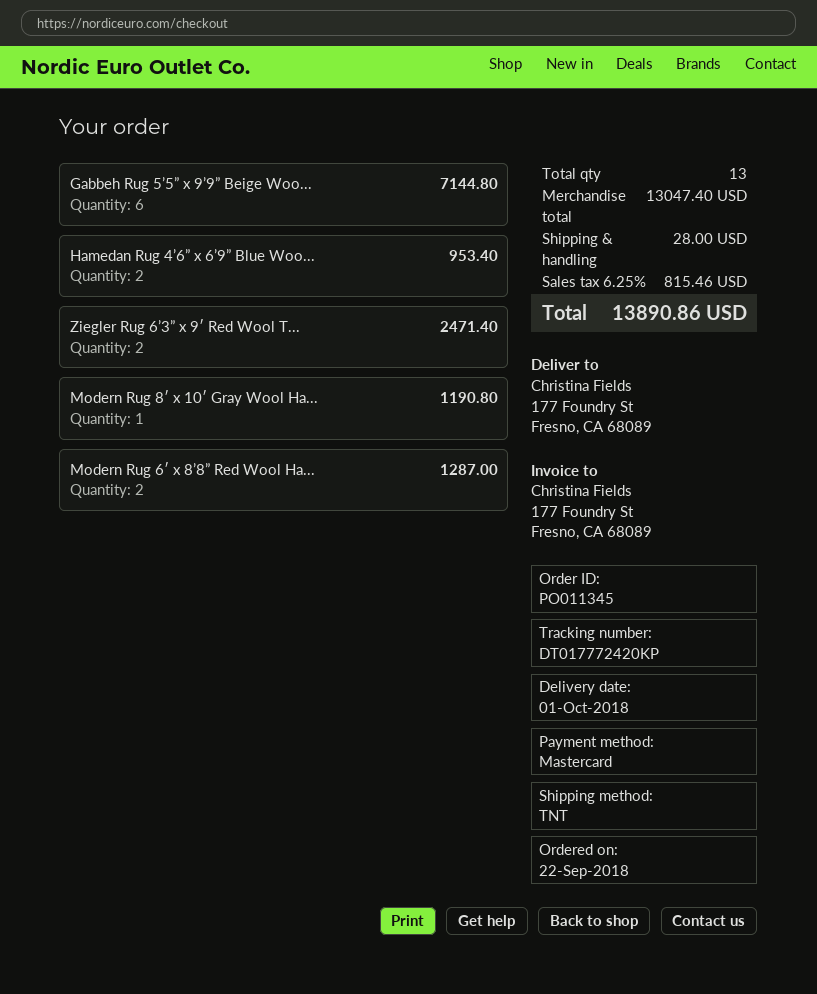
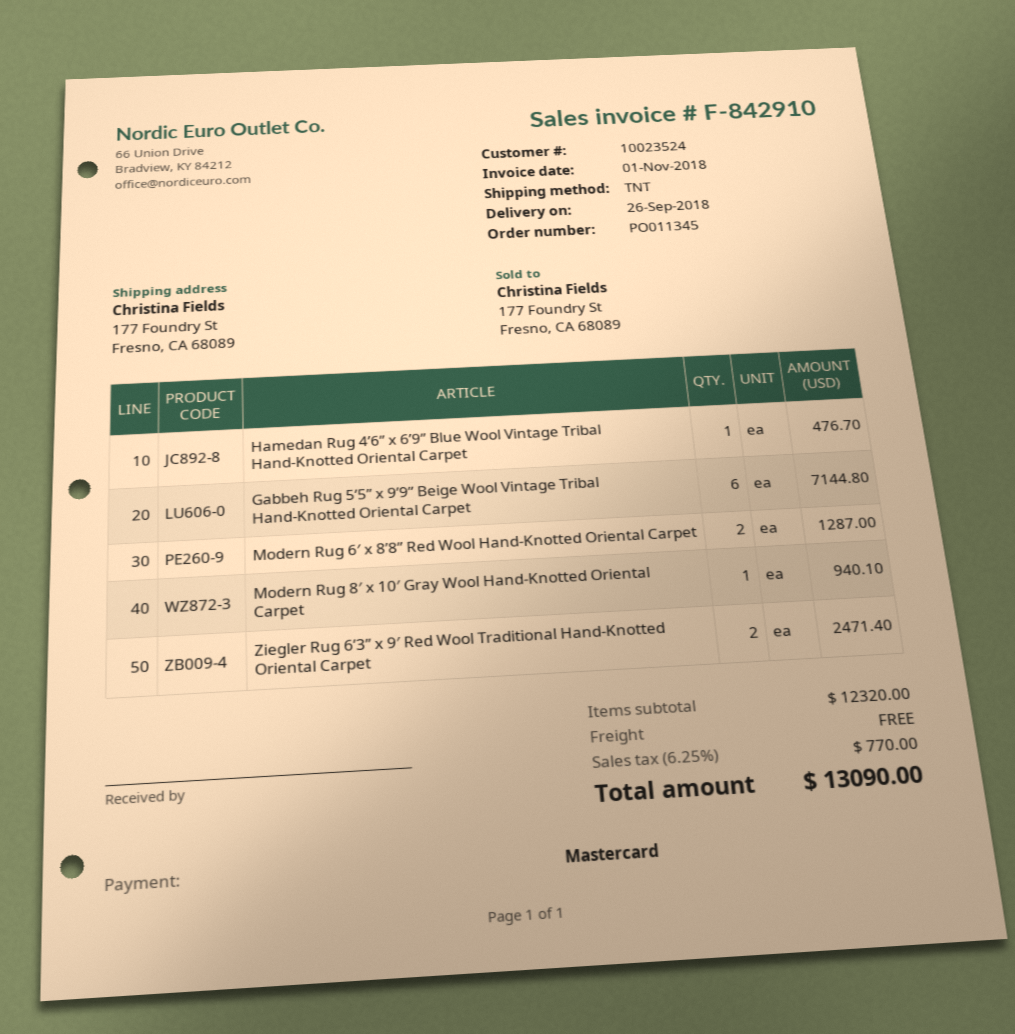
delivery date: 2018-10-01 -> 2018-09-26
Hamedan Rug 4’6” x 6’9” Blue Woo...: 2 for 953.40 -> 1 for 476.70
Modern Rug 8′ x 10′ Gray Wool Ha...: 1 for 1190.80 -> 1 for 940.10
subtotal: 13047.40 -> 12320.00
shipping: 28.00 -> 0.00
tax: 6.25% = 815.46 -> 6.25% = 770.00
total: 13890.86 -> 13090.00

